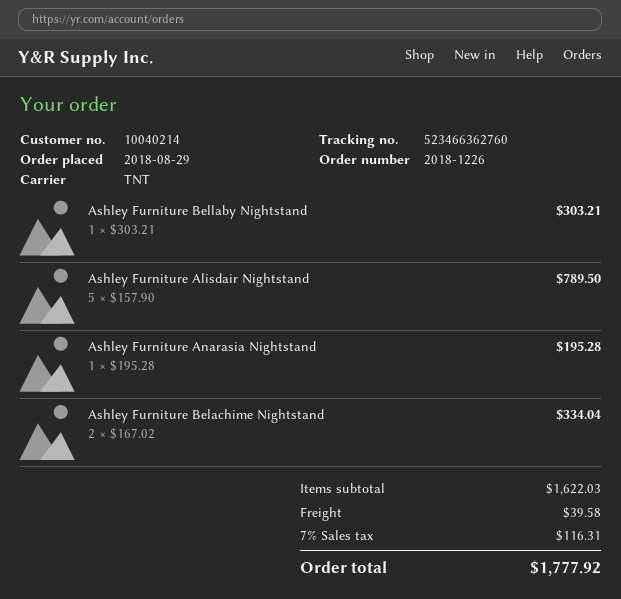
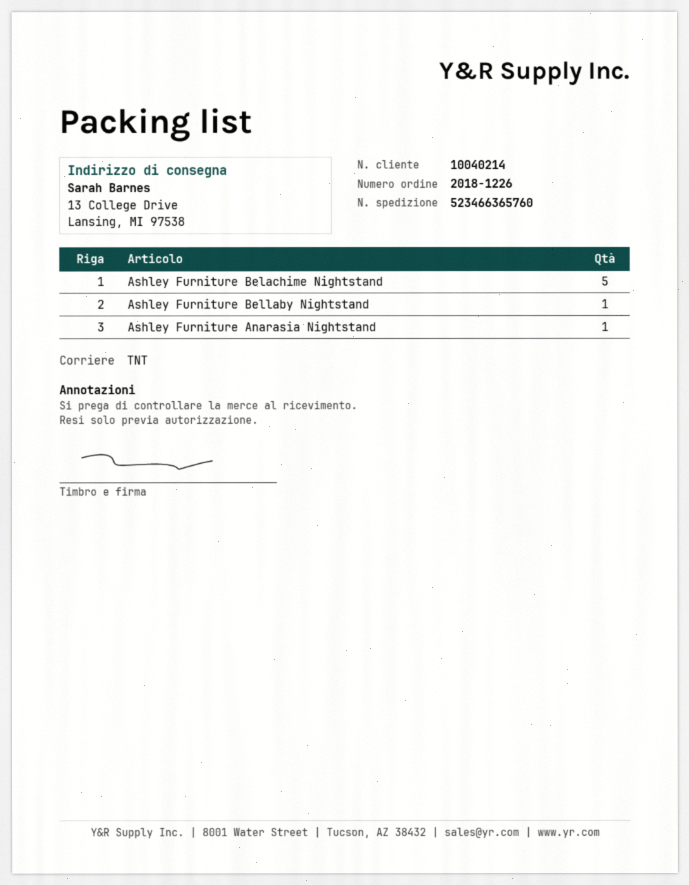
tracking number: 523466362760 -> 523466365760
Ashley Furniture Alisdair Nightstand: 5 -> none
Ashley Furniture Belachime Nightstand: 2 -> 5

